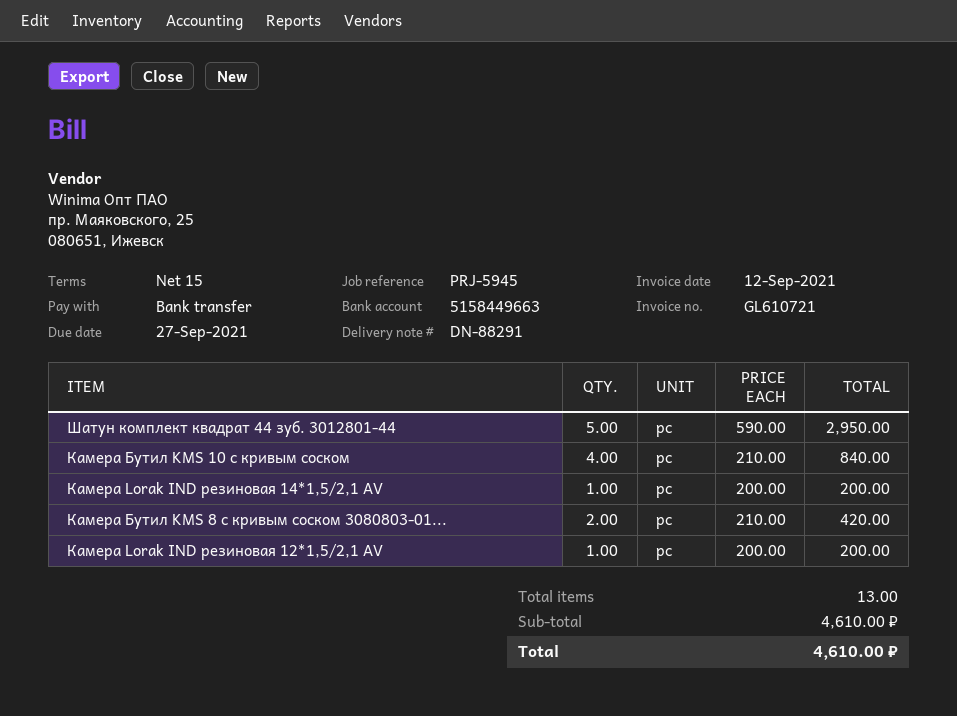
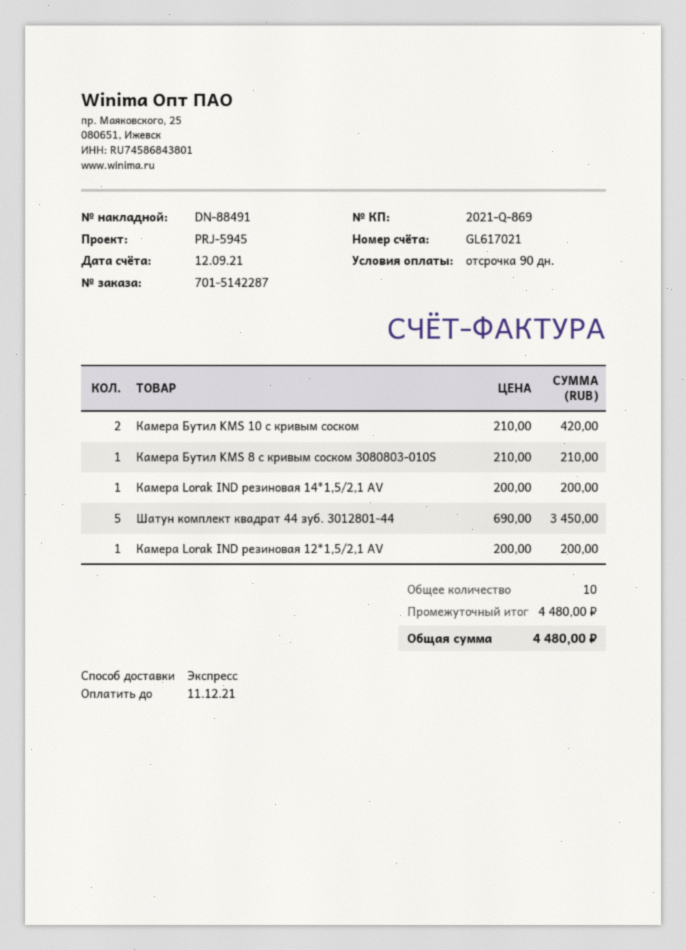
delivery note number: DN-88291 -> DN-88491
invoice number: GL610721 -> GL617021
payment terms: 15 days -> 90 days
due date: 2021-09-27 -> 2021-12-11
Шатун комплект квадрат 44 зуб. 3012801-44: 5 x 590.00 = 2950.00 -> 5 x 690.00 = 3450.00
Камера Бутил KMS 10 с кривым соском: 4 x 210.00 = 840.00 -> 2 x 210.00 = 420.00
Камера Бутил KMS 8 с кривым соском 3080803-01...: 2 x 210.00 = 420.00 -> 1 x 210.00 = 210.00
total quantity: 13 -> 10
subtotal: 4610.00 -> 4480.00
total: 4610.00 -> 4480.00

